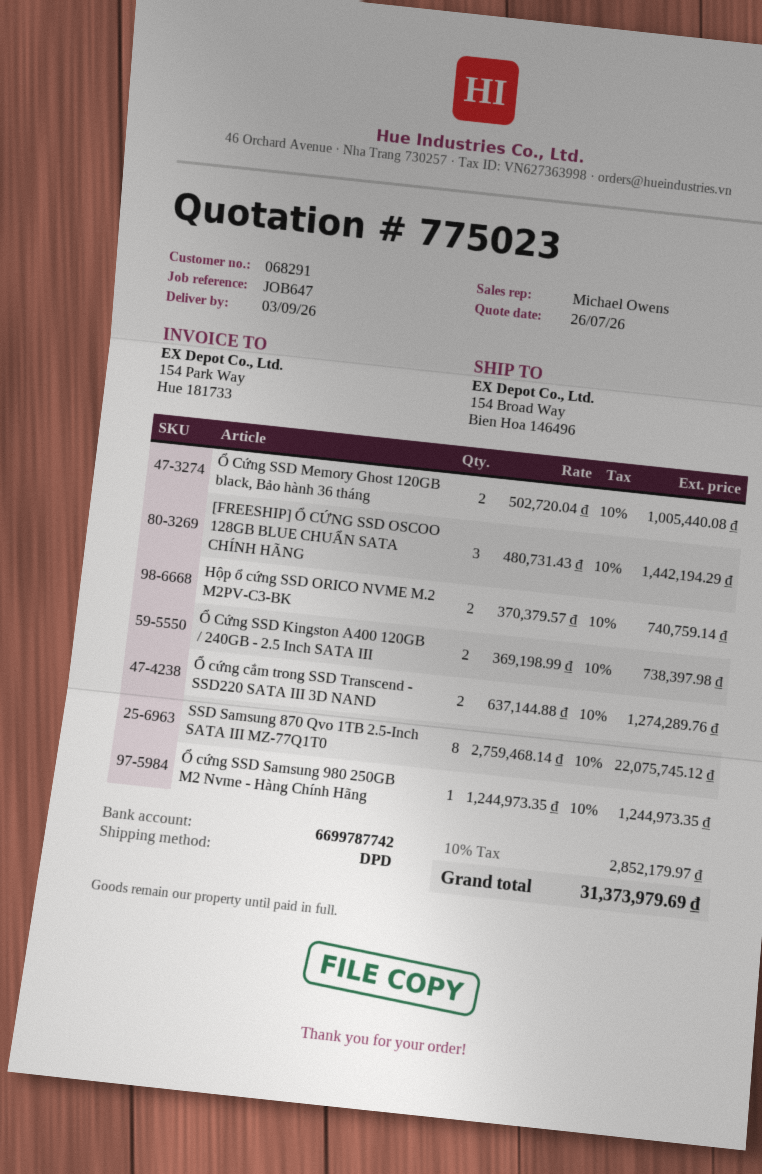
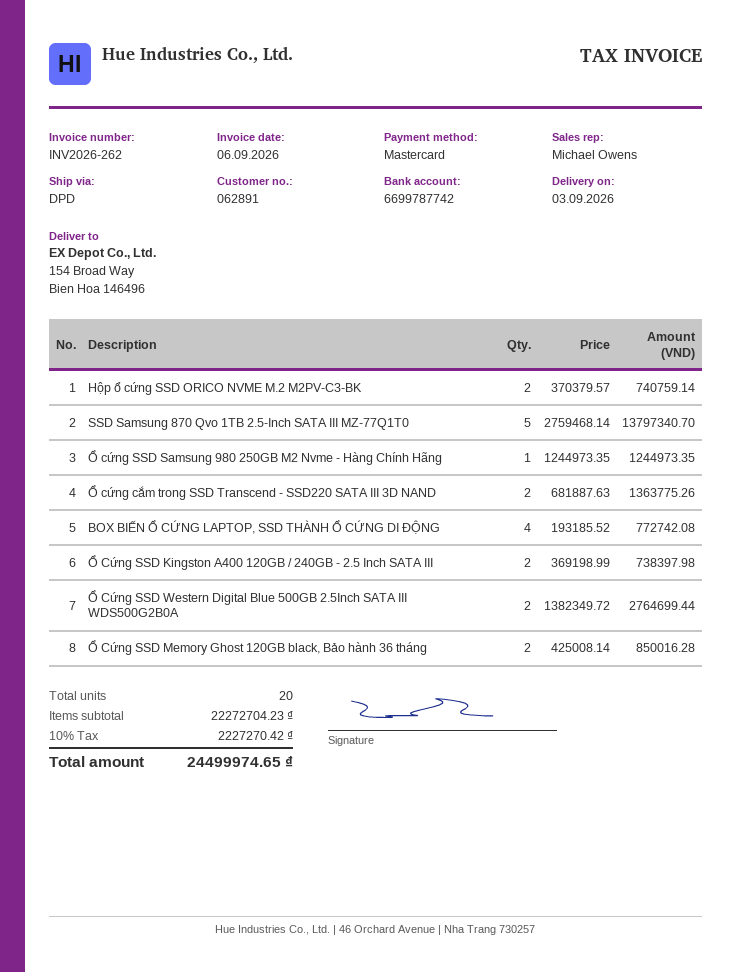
customer number: 068291 -> 062891
Ổ Cứng SSD Memory Ghost 120GB black, Bảo hành 36 tháng: 2 x 502720.04 = 1005440.08 -> 2 x 425008.14 = 850016.28
[FREESHIP] Ổ CỨNG SSD OSCOO 128GB BLUE CHUẨN SATA CHÍNH HÃNG: 3 x 480731.43 = 1442194.29 -> none
Ổ cứng cắm trong SSD Transcend - SSD220 SATA III 3D NAND: 2 x 637144.88 = 1274289.76 -> 2 x 681887.63 = 1363775.26
SSD Samsung 870 Qvo 1TB 2.5-Inch SATA III MZ-77Q1T0: 8 x 2759468.14 = 22075745.12 -> 5 x 2759468.14 = 13797340.70
BOX BIẾN Ổ CỨNG LAPTOP, SSD THÀNH Ổ CỨNG DI ĐỘNG: none -> 4 x 193185.52 = 772742.08
Ổ Cứng SSD Western Digital Blue 500GB 2.5Inch SATA III WDS500G2B0A: none -> 2 x 1382349.72 = 2764699.44
tax: 10% = 2852179.97 -> 10% = 2227270.42
total: 31373979.69 -> 24499974.65

